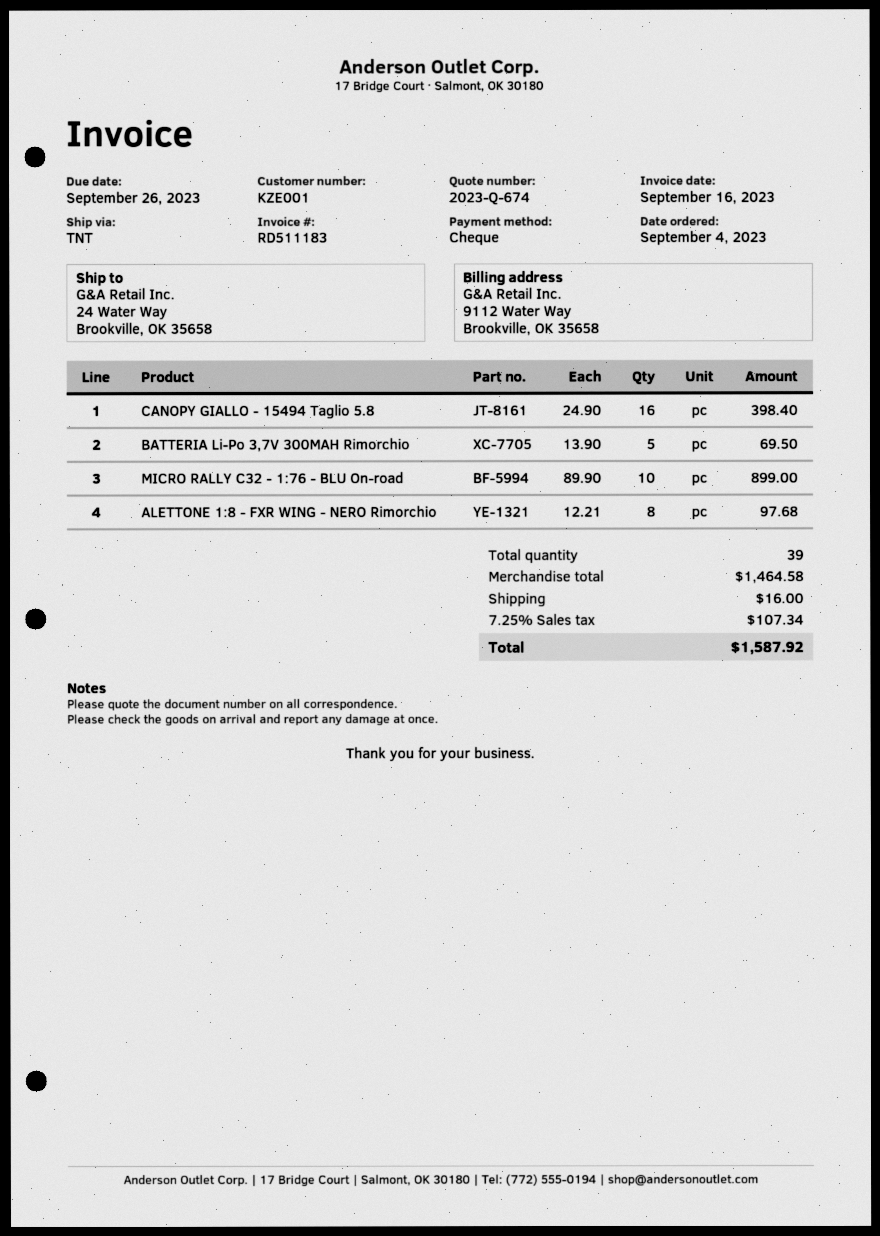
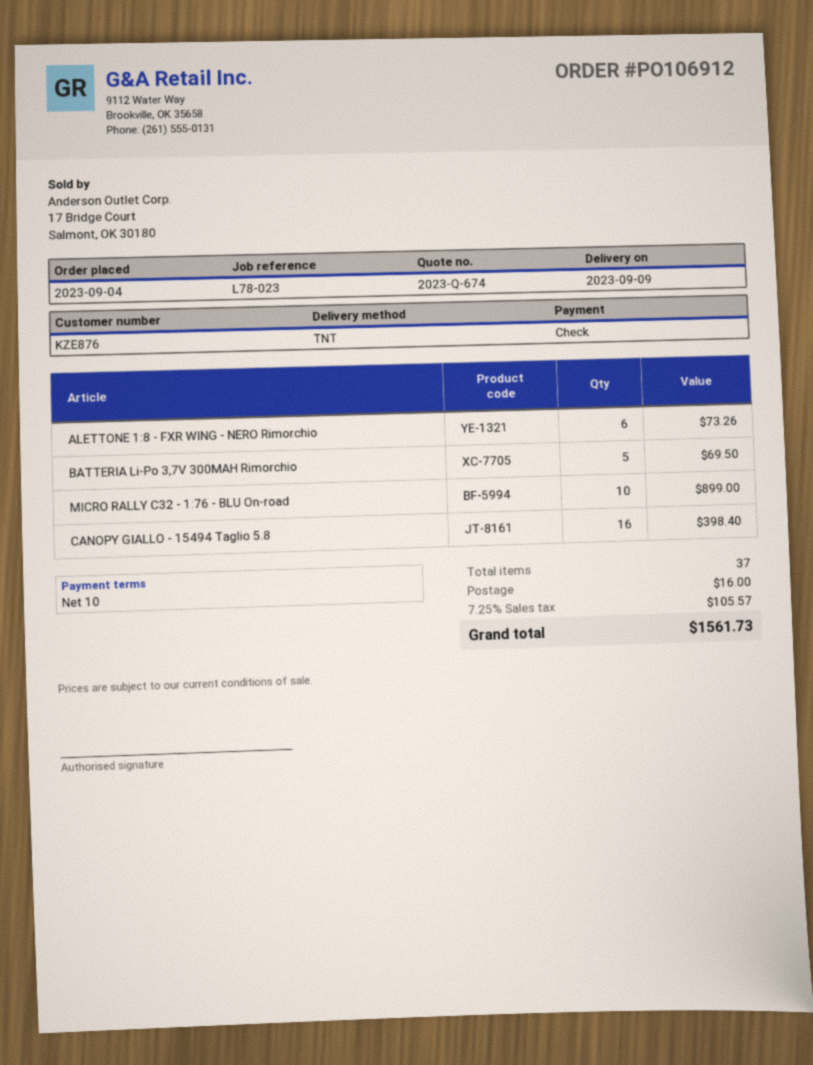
customer number: KZE001 -> KZE876
ALETTONE 1:8 - FXR WING - NERO Rimorchio: 8 for 97.68 -> 6 for 73.26
total quantity: 39 -> 37
tax: 7.25% = 107.34 -> 7.25% = 105.57
total: 1587.92 -> 1561.73

